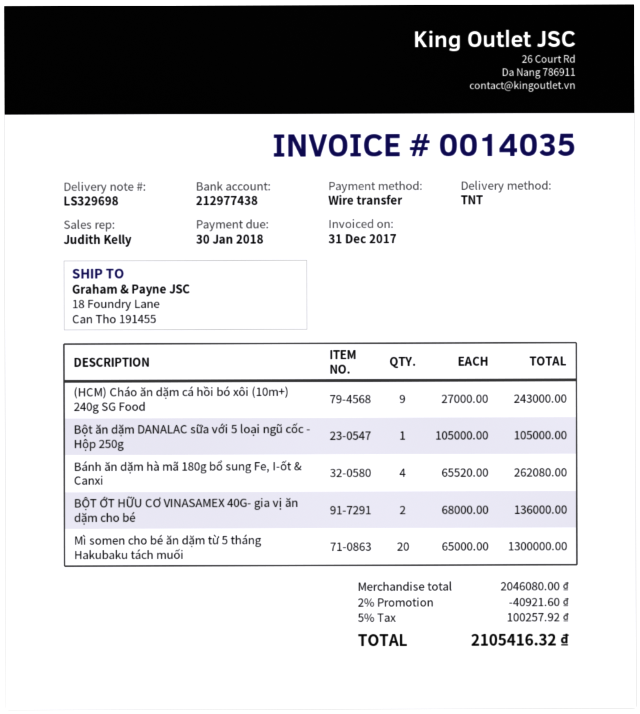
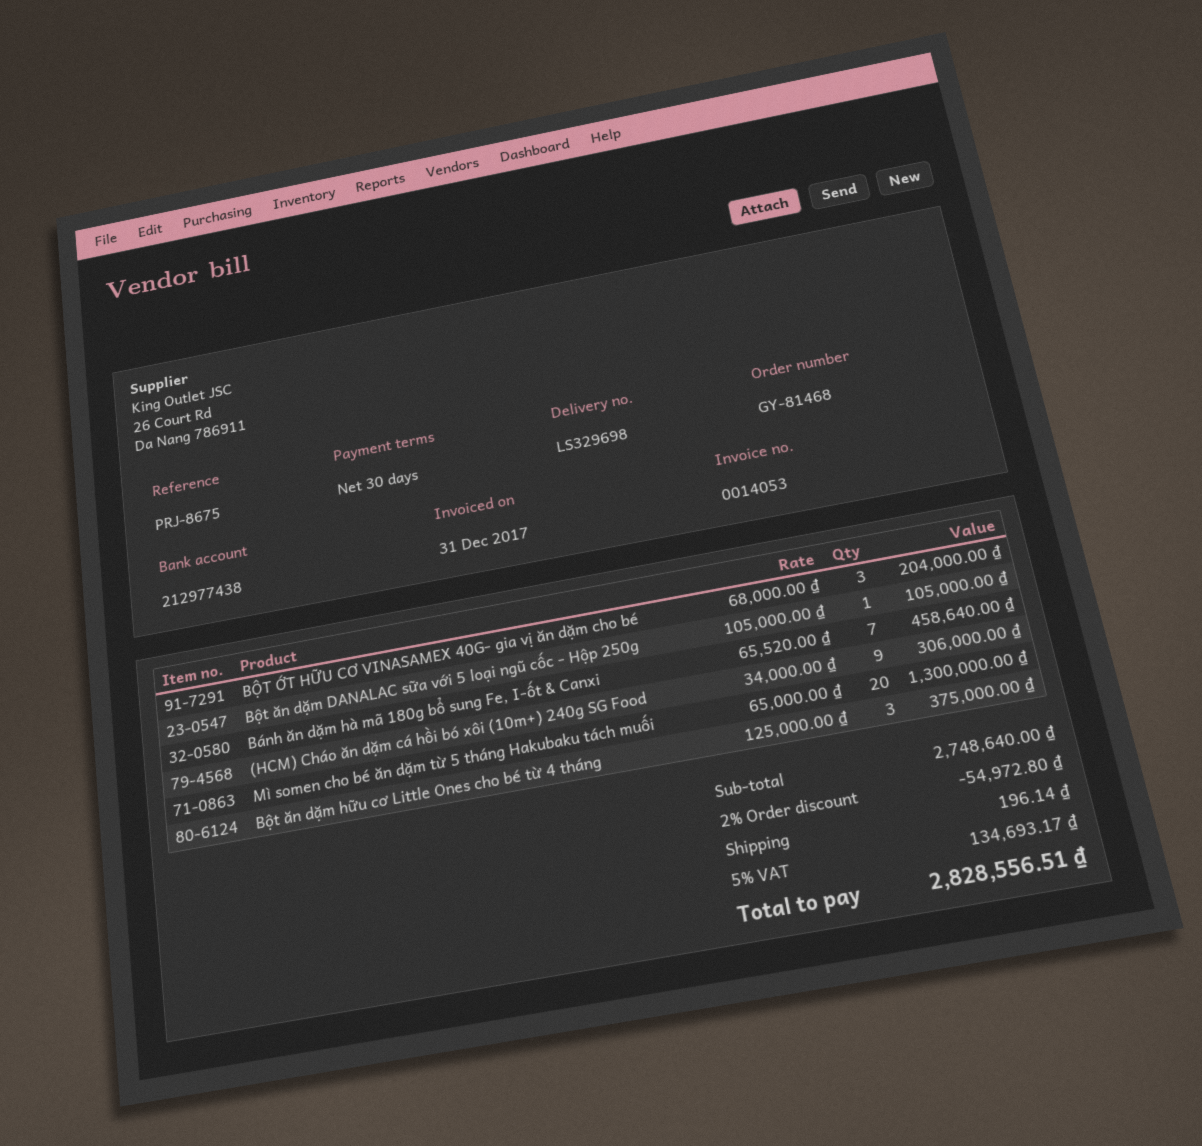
invoice number: 0014035 -> 0014053
(HCM) Cháo ăn dặm cá hồi bó xôi (10m+) 240g SG Food: 9 x 27000.00 = 243000.00 -> 9 x 34000.00 = 306000.00
Bánh ăn dặm hà mã 180g bổ sung Fe, I-ốt & Canxi: 4 x 65520.00 = 262080.00 -> 7 x 65520.00 = 458640.00
BỘT ỚT HỮU CƠ VINASAMEX 40G- gia vị ăn dặm cho bé: 2 x 68000.00 = 136000.00 -> 3 x 68000.00 = 204000.00
Bột ăn dặm hữu cơ Little Ones cho bé từ 4 tháng: none -> 3 x 125000.00 = 375000.00
subtotal: 2046080.00 -> 2748640.00
discount: 2% = 40921.60 -> 2% = 54972.80
shipping: none -> 196.14
tax: 5% = 100257.92 -> 5% = 134693.17
total: 2105416.32 -> 2828556.51

